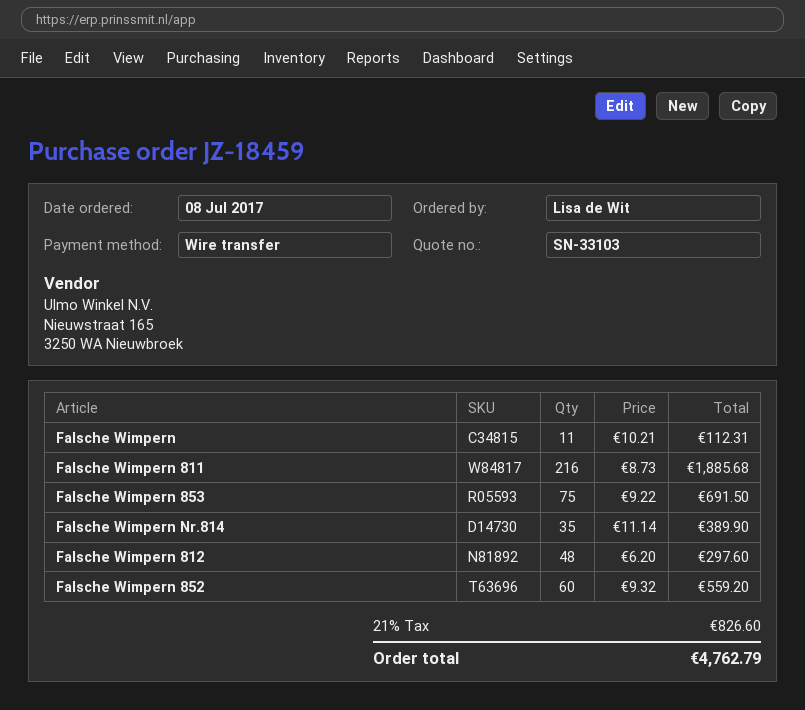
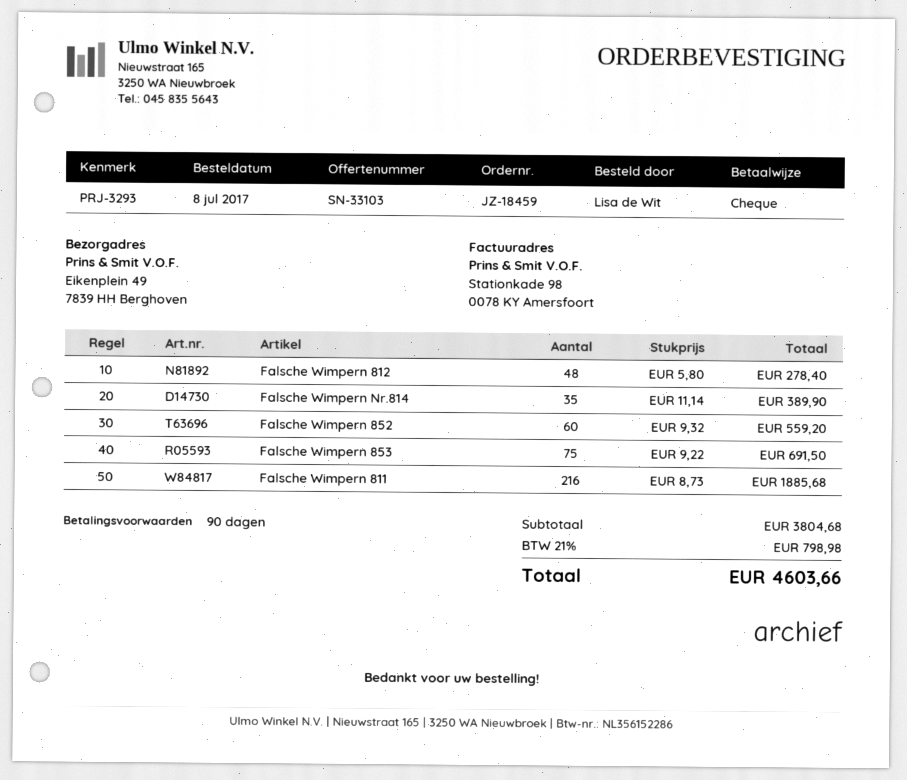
payment method: bank transfer -> cheque
Falsche Wimpern: 11 x 10.21 = 112.31 -> none
Falsche Wimpern 812: 48 x 6.20 = 297.60 -> 48 x 5.80 = 278.40
tax: 21% = 826.60 -> 21% = 798.98
total: 4762.79 -> 4603.66

